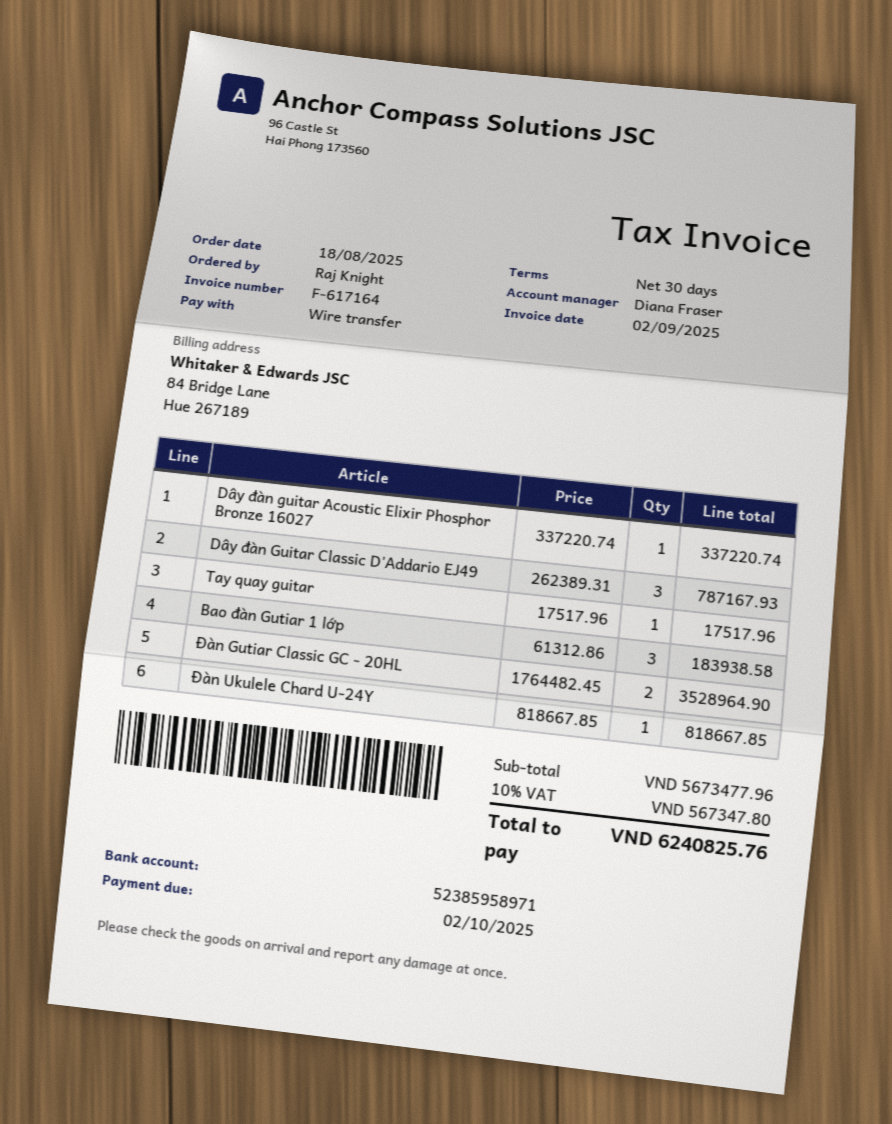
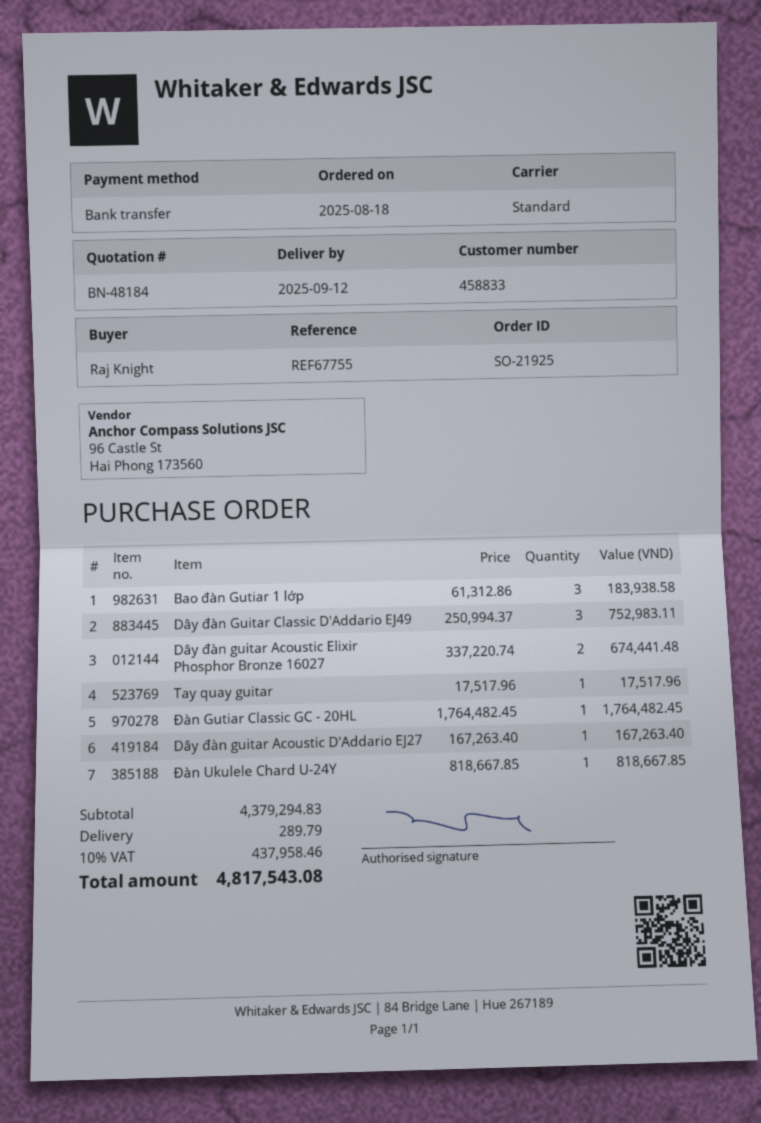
Dây đàn guitar Acoustic Elixir Phosphor Bronze 16027: 1 x 337220.74 = 337220.74 -> 2 x 337220.74 = 674441.48
Dây đàn Guitar Classic D'Addario EJ49: 3 x 262389.31 = 787167.93 -> 3 x 250994.37 = 752983.11
Đàn Gutiar Classic GC - 20HL: 2 x 1764482.45 = 3528964.90 -> 1 x 1764482.45 = 1764482.45
Dây đàn guitar Acoustic D'Addario EJ27: none -> 1 x 167263.40 = 167263.40
subtotal: 5673477.96 -> 4379294.83
shipping: none -> 289.79
tax: 10% = 567347.80 -> 10% = 437958.46
total: 6240825.76 -> 4817543.08

